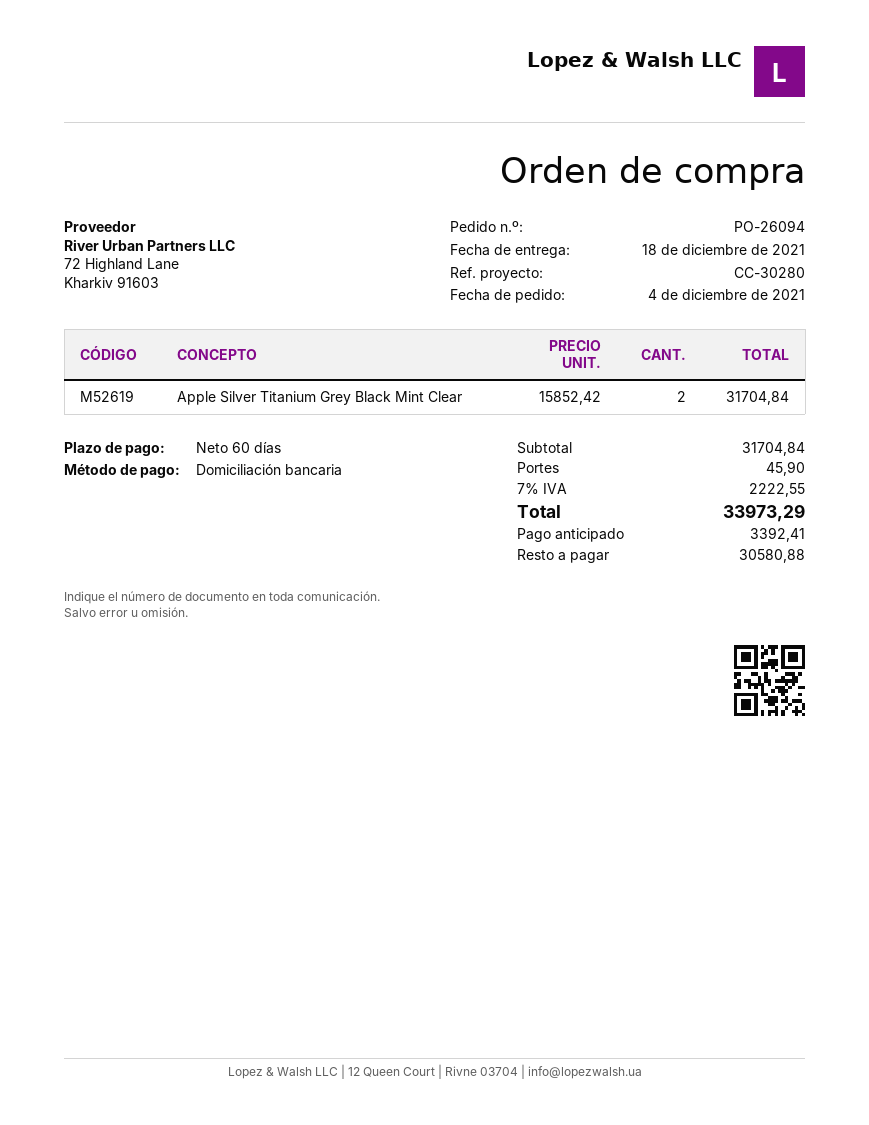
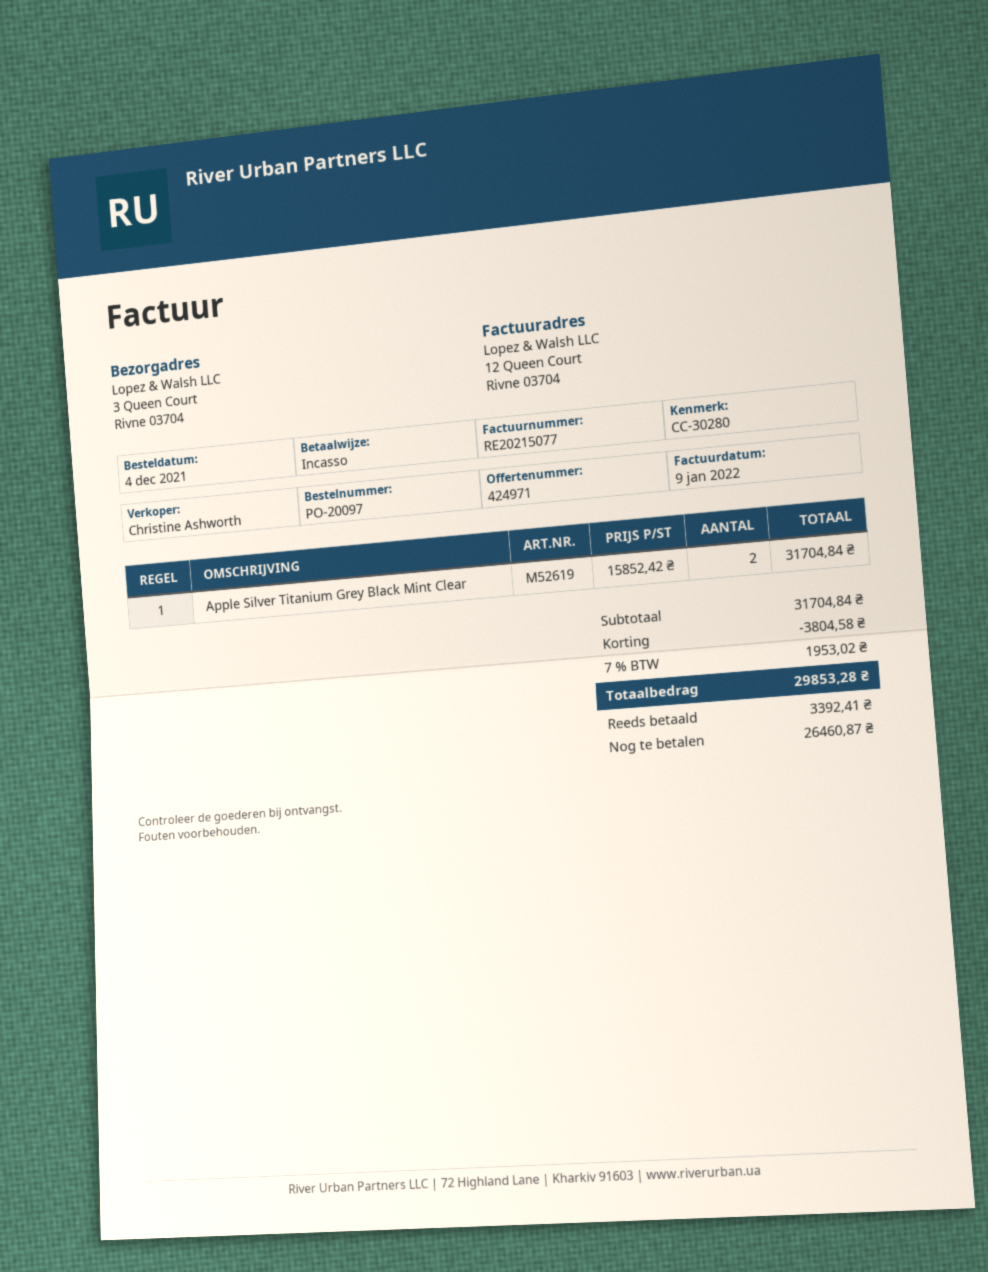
order number: PO-26094 -> PO-20097
discount: none -> 3804.58
shipping: 45.90 -> none
tax: 7% = 2222.55 -> 7% = 1953.02
total: 33973.29 -> 29853.28
balance: 30580.88 -> 26460.87

